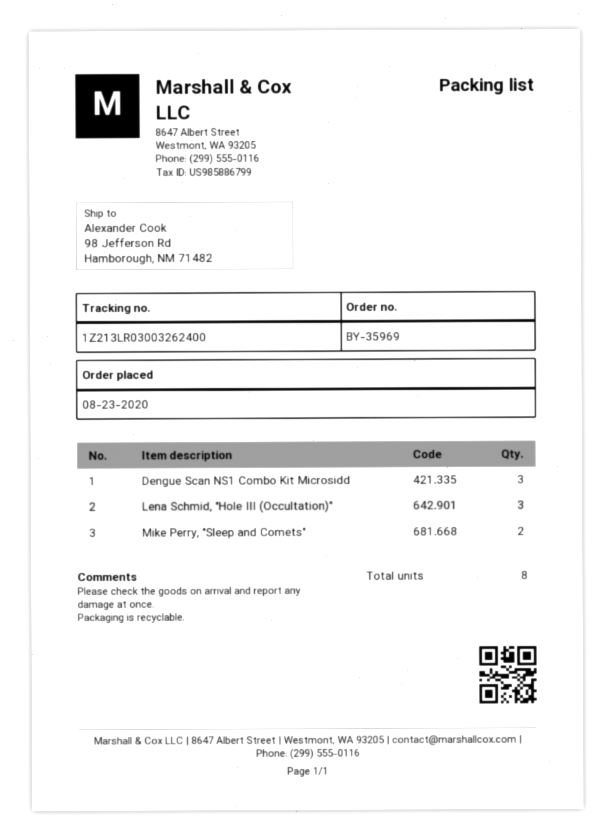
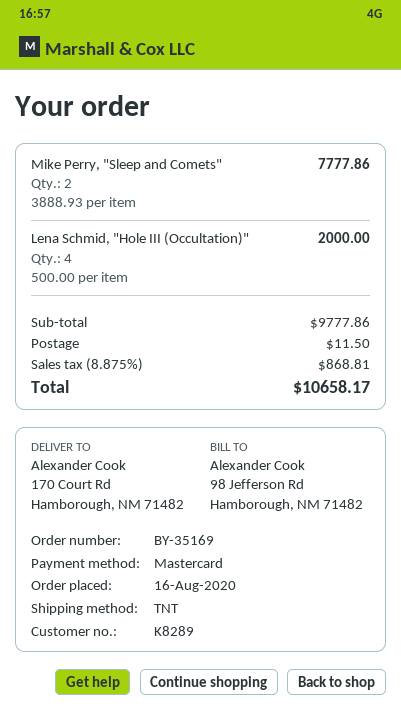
order number: BY-35969 -> BY-35169
order date: 2020-08-23 -> 2020-08-16
ship to: 98 Jefferson Rd, Hamborough, NM 71482 -> 170 Court Rd, Hamborough, NM 71482
Dengue Scan NS1 Combo Kit Microsidd: 3 -> none
Lena Schmid, "Hole III (Occultation)": 3 -> 4

